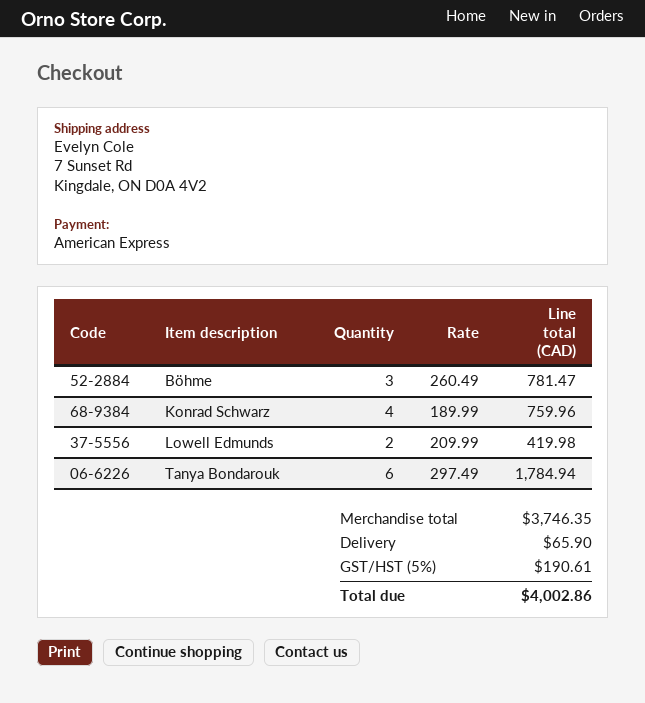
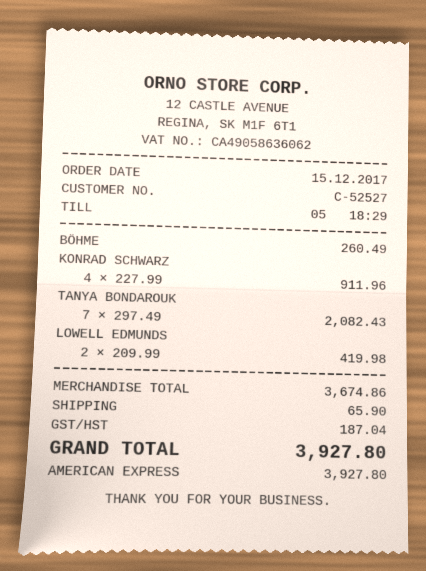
Böhme: 3 x 260.49 = 781.47 -> 1 x 260.49 = 260.49
Konrad Schwarz: 4 x 189.99 = 759.96 -> 4 x 227.99 = 911.96
Tanya Bondarouk: 6 x 297.49 = 1784.94 -> 7 x 297.49 = 2082.43
subtotal: 3746.35 -> 3674.86
tax: 190.61 -> 187.04
total: 4002.86 -> 3927.80

